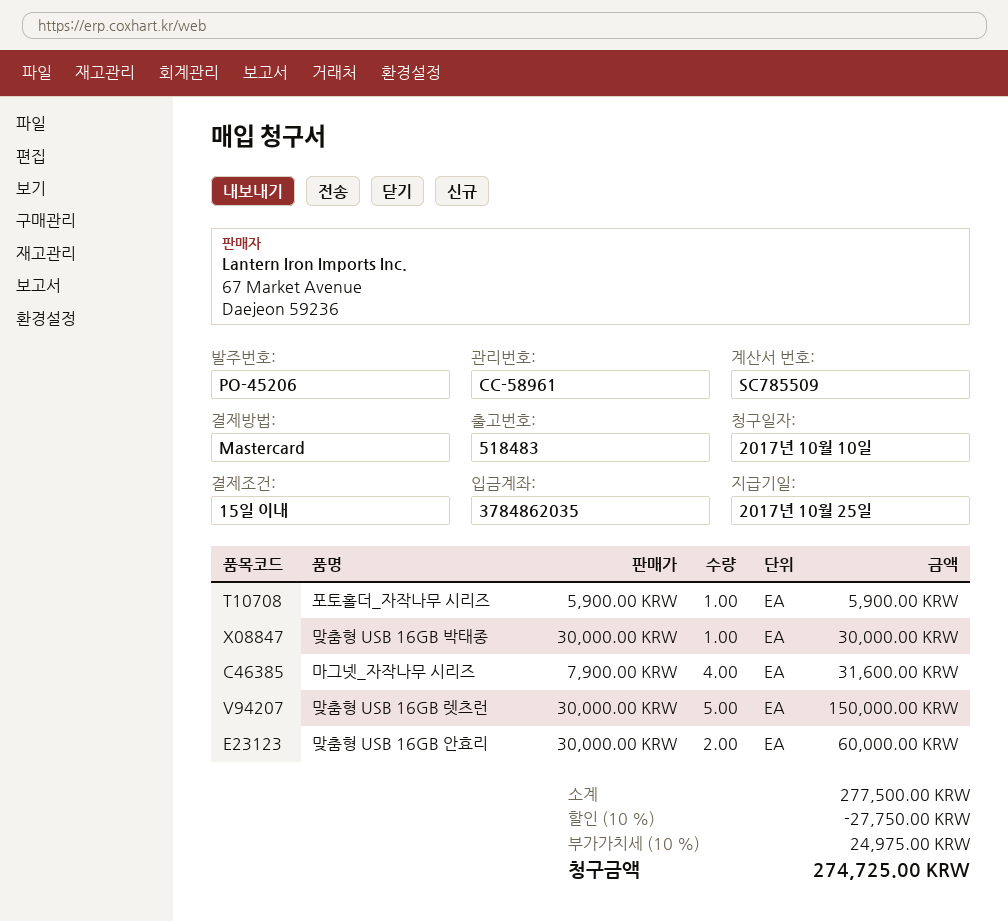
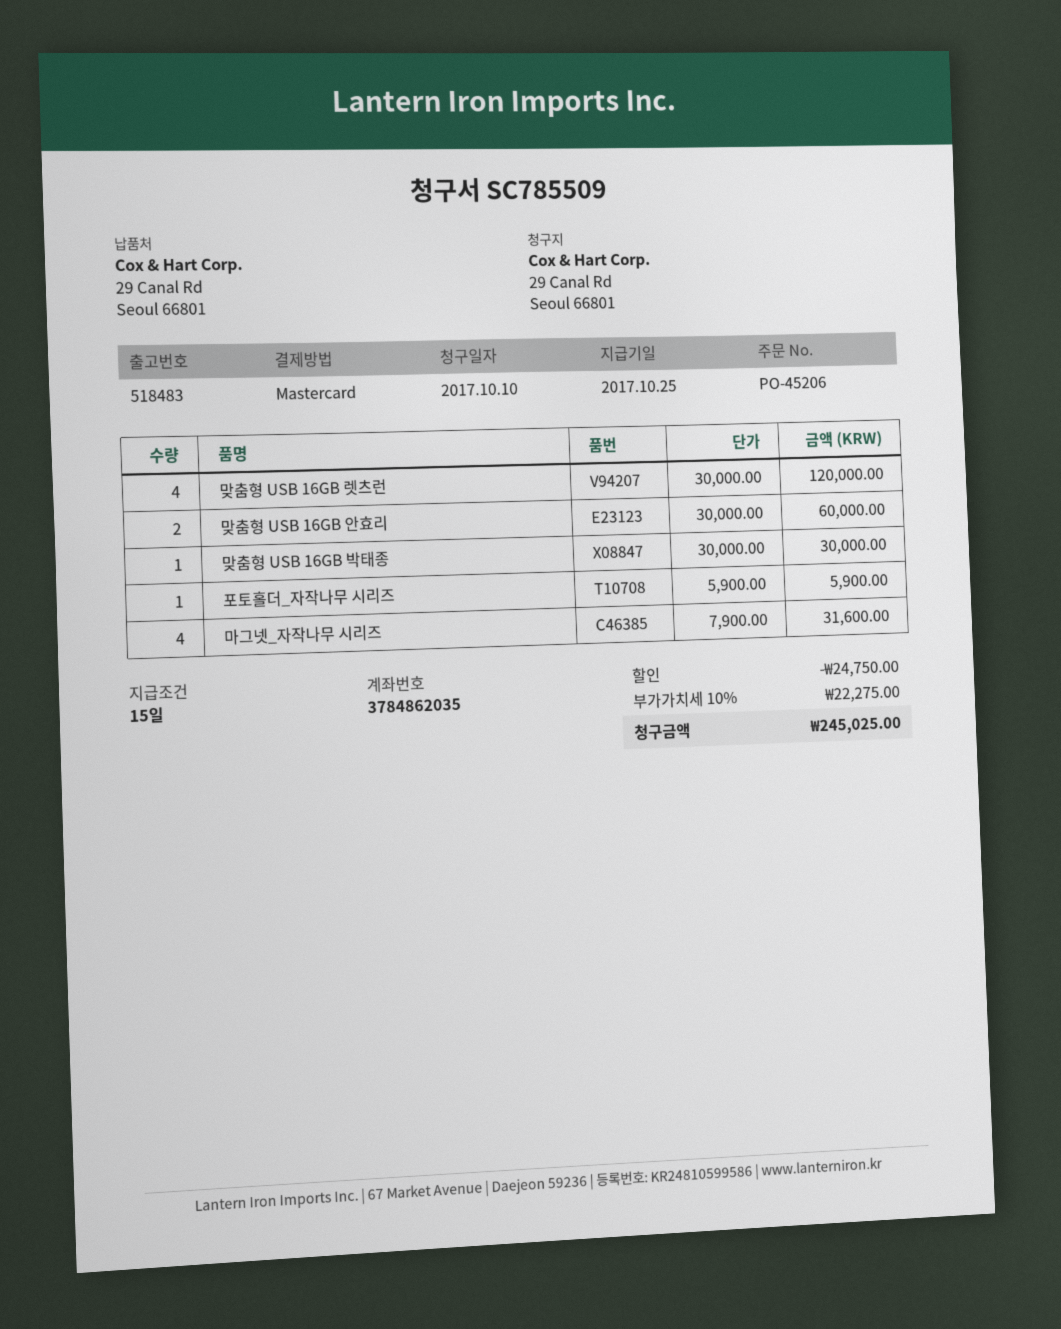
맞춤형 USB 16GB 렛츠런: 5 x 30000.00 = 150000.00 -> 4 x 30000.00 = 120000.00
discount: 27750.00 -> 24750.00
tax: 10% = 24975.00 -> 10% = 22275.00
total: 274725.00 -> 245025.00

